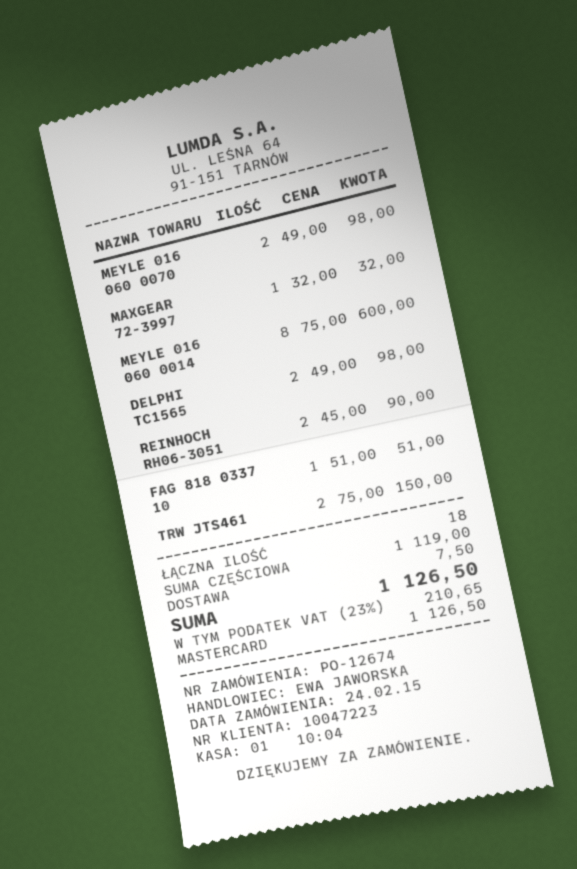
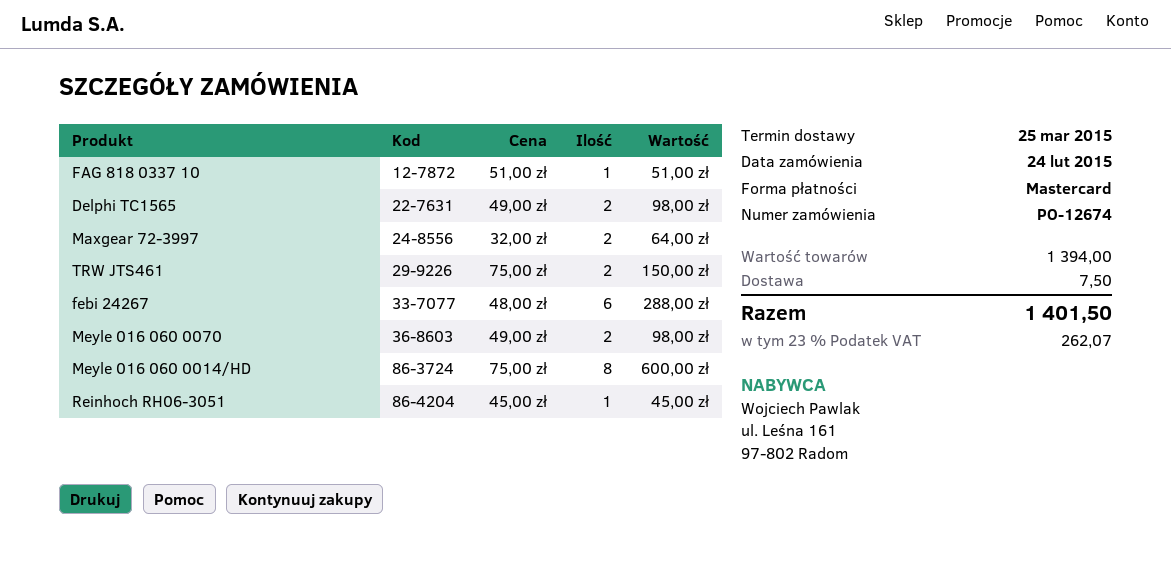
MAXGEAR 72-3997: 1 x 32.00 = 32.00 -> 2 x 32.00 = 64.00
REINHOCH RH06-3051: 2 x 45.00 = 90.00 -> 1 x 45.00 = 45.00
febi 24267: none -> 6 x 48.00 = 288.00
subtotal: 1119.00 -> 1394.00
tax: 23% = 210.65 -> 23% = 262.07
total: 1126.50 -> 1401.50

